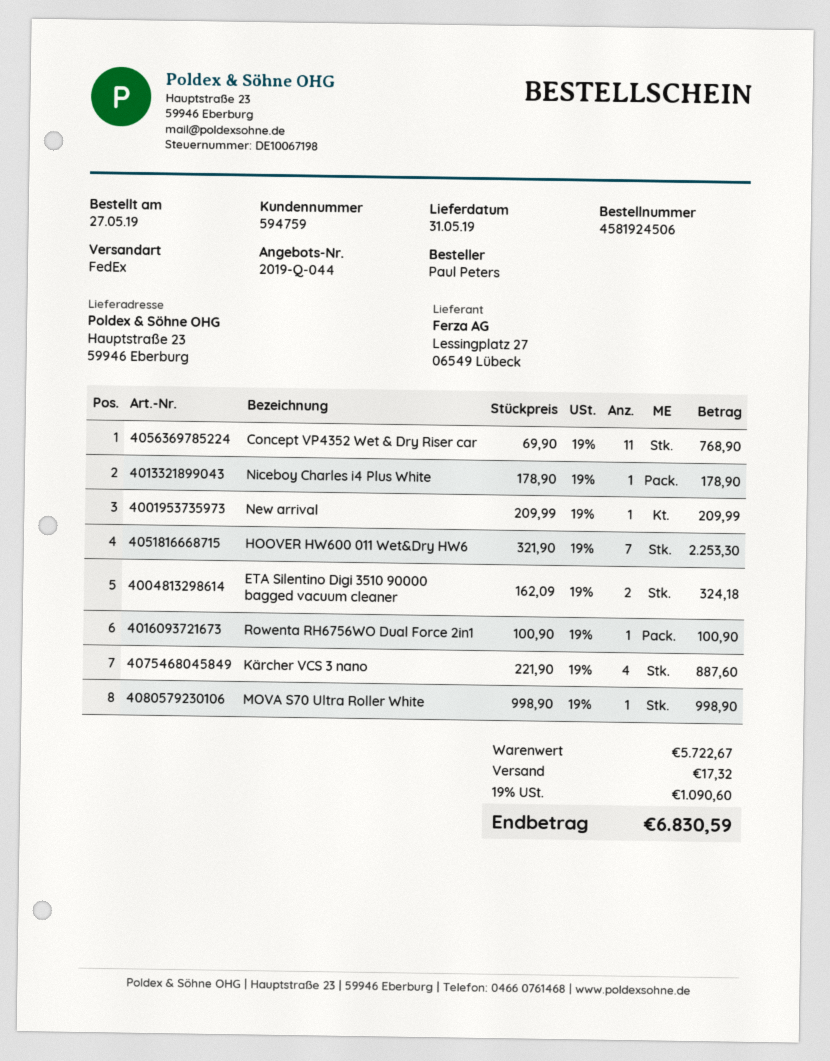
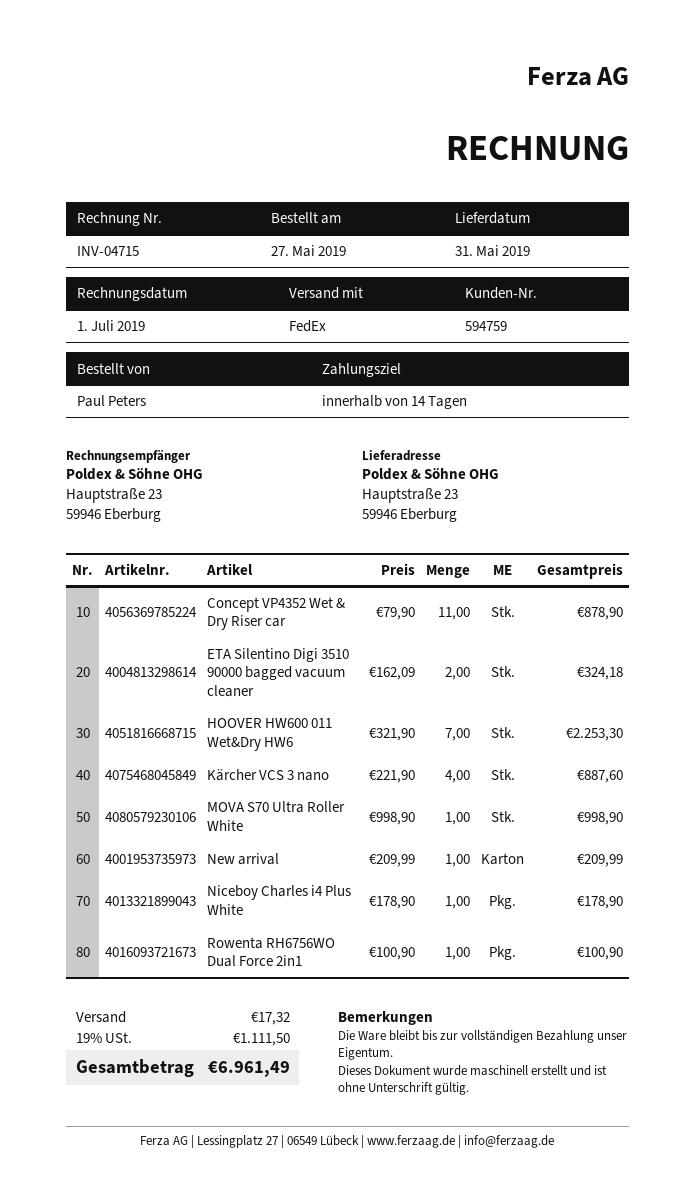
Concept VP4352 Wet & Dry Riser car: 11 x 69.90 = 768.90 -> 11 x 79.90 = 878.90
tax: 19% = 1090.60 -> 19% = 1111.50
total: 6830.59 -> 6961.49

